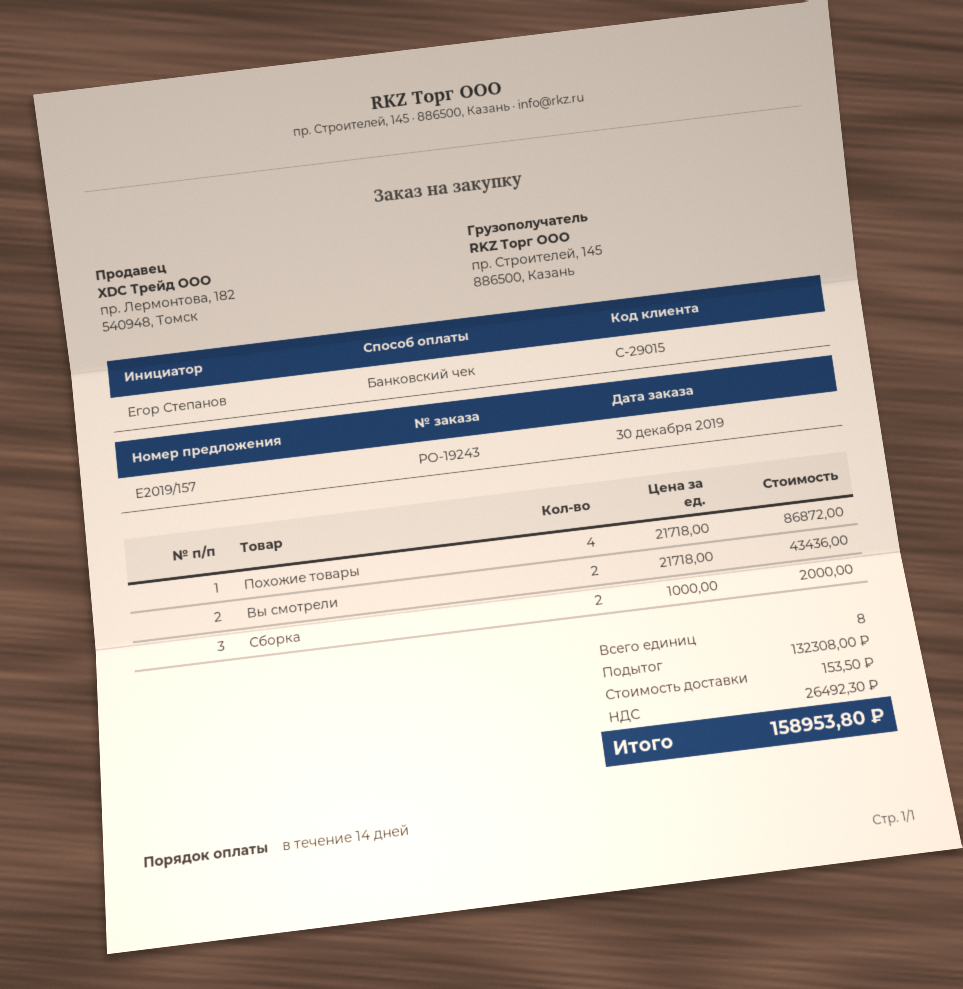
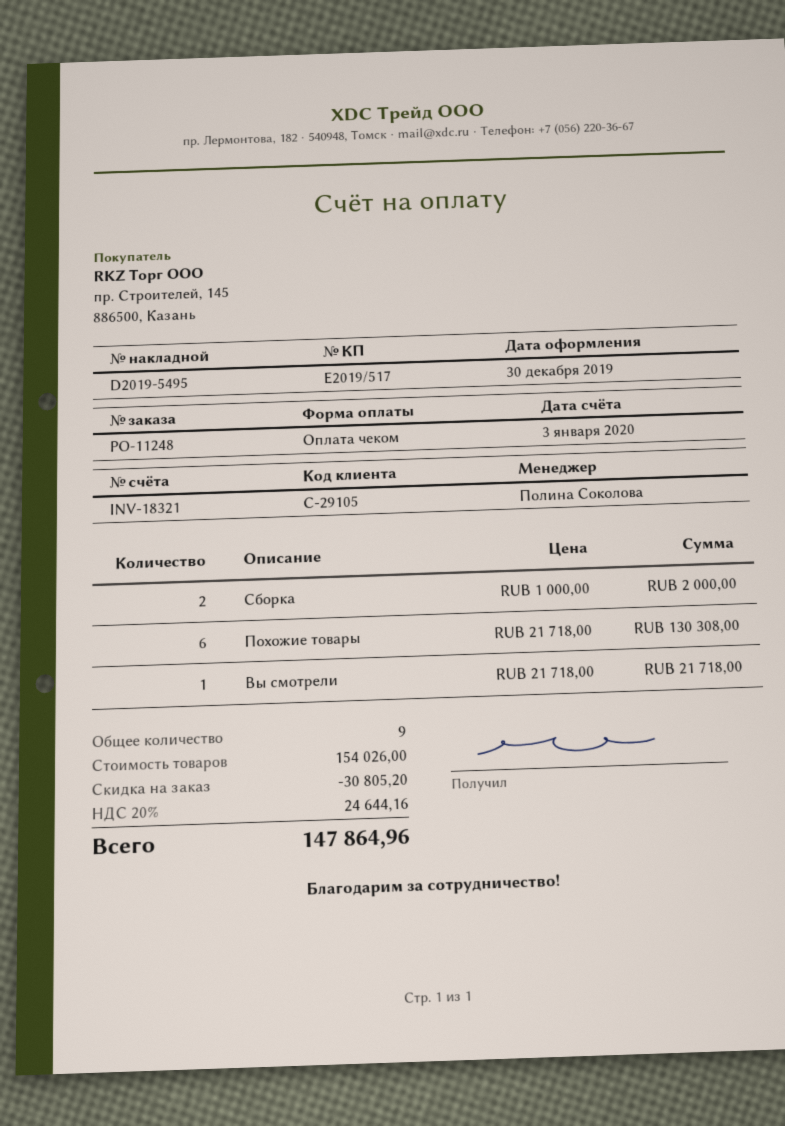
quote number: E2019/157 -> E2019/517
order number: PO-19243 -> PO-11248
customer number: C-29015 -> C-29105
Похожие товары: 4 x 21718.00 = 86872.00 -> 6 x 21718.00 = 130308.00
Вы смотрели: 2 x 21718.00 = 43436.00 -> 1 x 21718.00 = 21718.00
total quantity: 8 -> 9
subtotal: 132308.00 -> 154026.00
discount: none -> 30805.20
shipping: 153.50 -> none
tax: 26492.30 -> 24644.16
total: 158953.80 -> 147864.96

